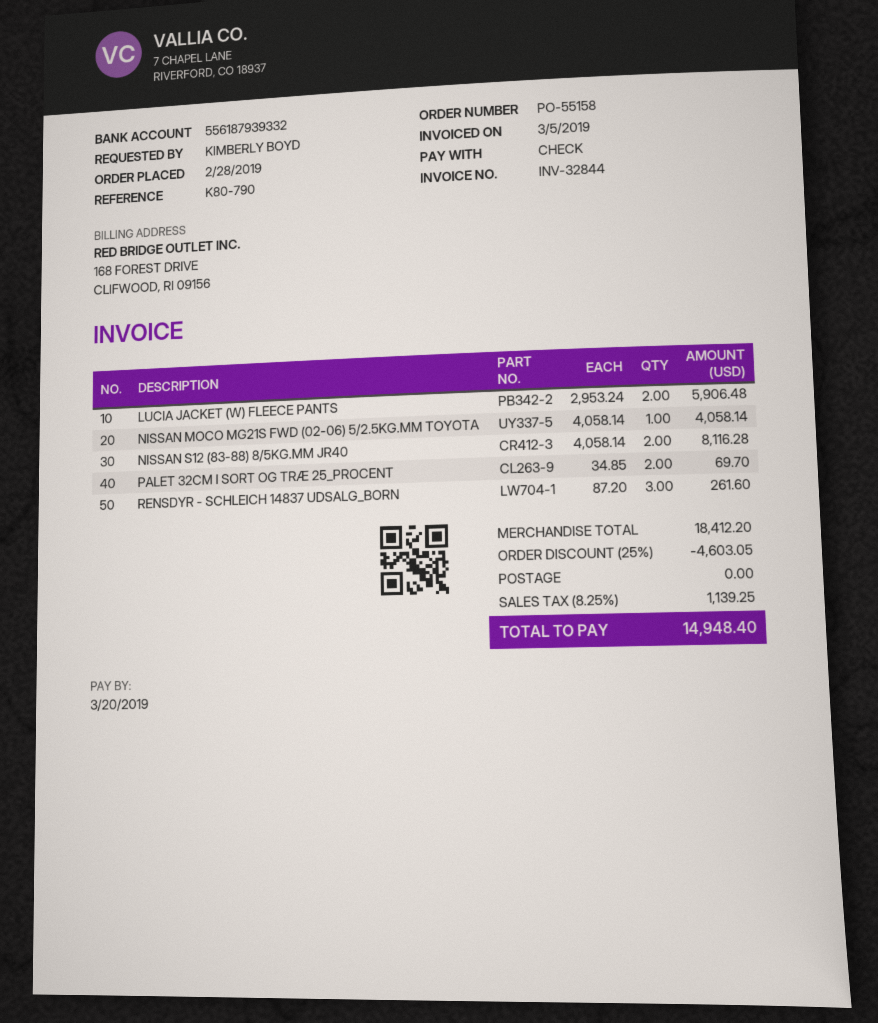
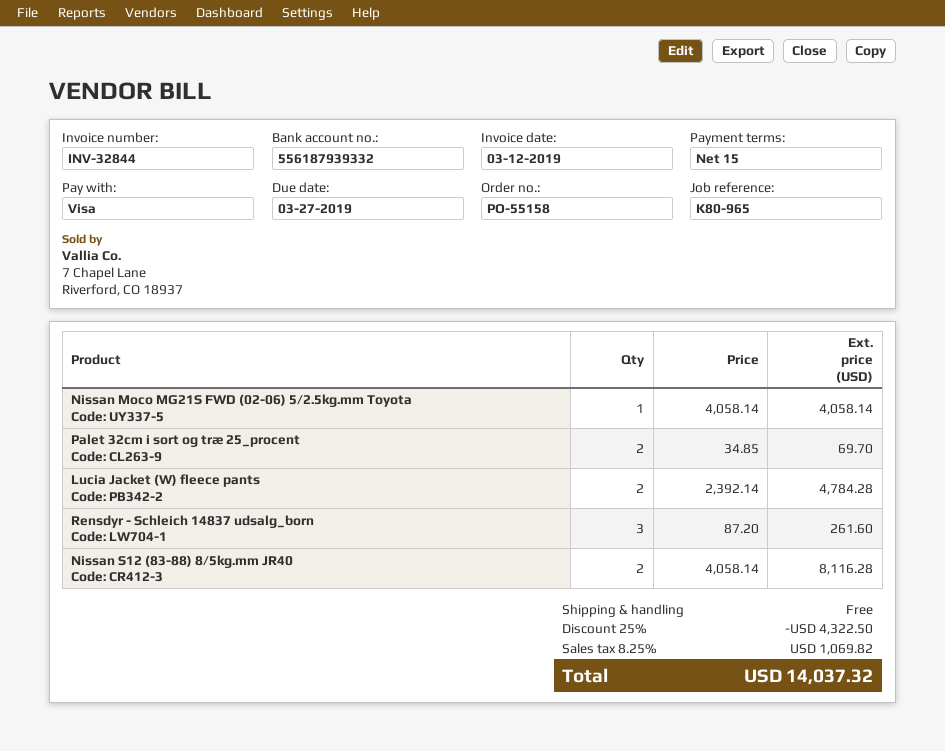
invoice date: 2019-03-05 -> 2019-03-12
due date: 2019-03-20 -> 2019-03-27
reference: K80-790 -> K80-965
payment method: cheque -> Visa
LUCIA JACKET (W) FLEECE PANTS: 2 x 2953.24 = 5906.48 -> 2 x 2392.14 = 4784.28
discount: 25% = 4603.05 -> 25% = 4322.50
tax: 8.25% = 1139.25 -> 8.25% = 1069.82
total: 14948.40 -> 14037.32

